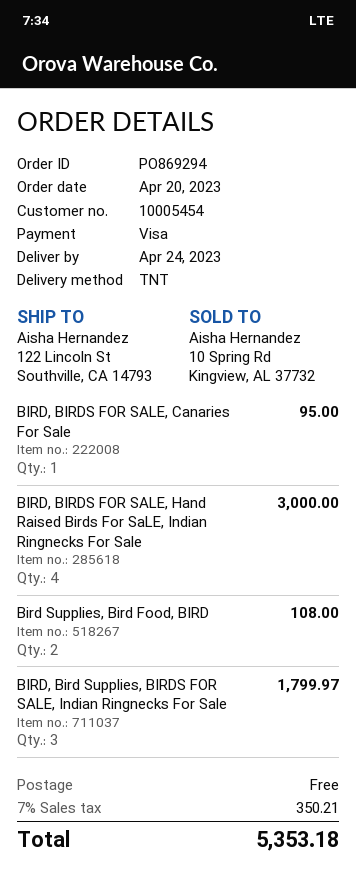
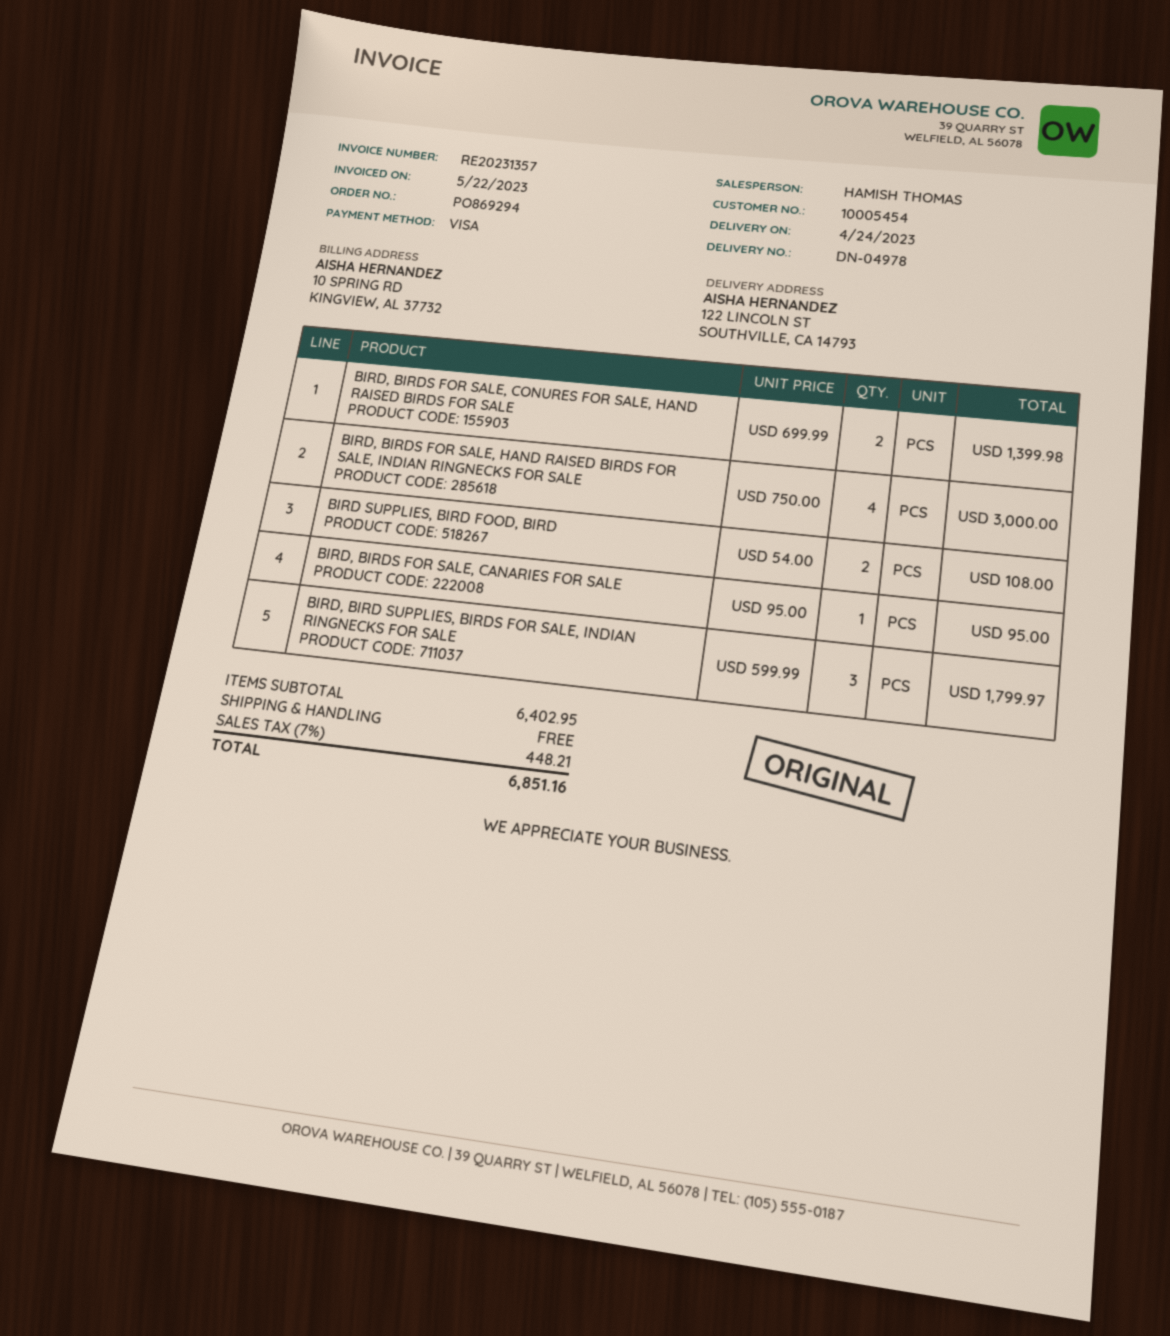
BIRD, BIRDS FOR SALE, CONURES FOR SALE, HAND RAISED BIRDS FOR SALE: none -> 2 for 1399.98
tax: 7% = 350.21 -> 7% = 448.21
total: 5353.18 -> 6851.16

